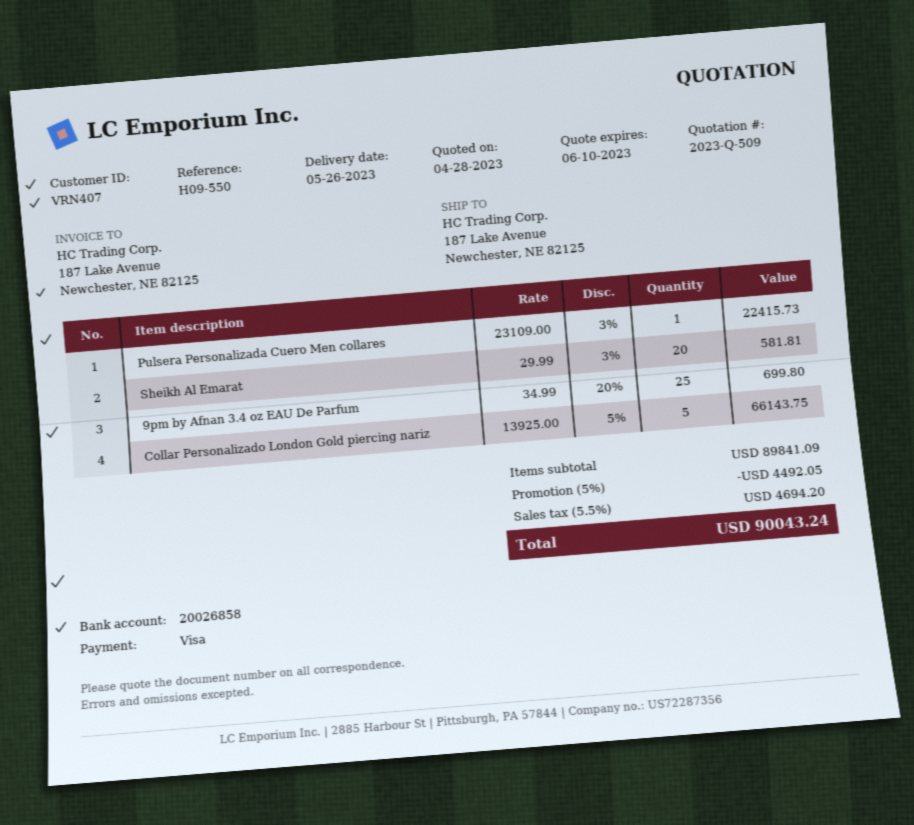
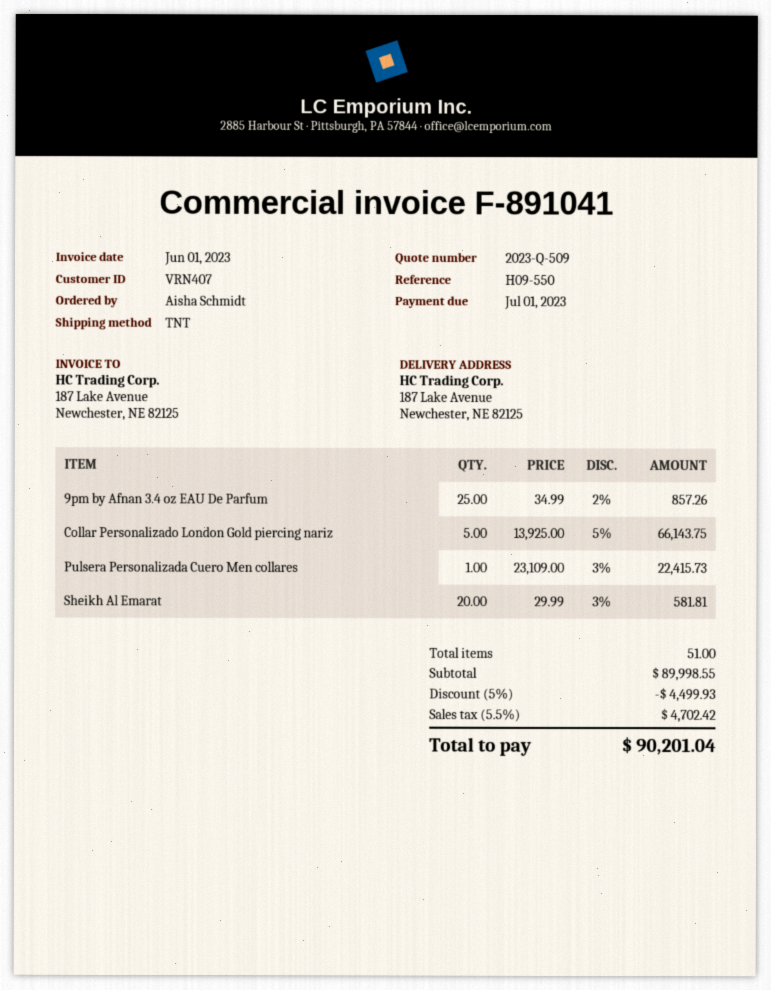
9pm by Afnan 3.4 oz EAU De Parfum: 25 x 34.99 - 20% = 699.80 -> 25 x 34.99 - 2% = 857.26
subtotal: 89841.09 -> 89998.55
discount: 5% = 4492.05 -> 5% = 4499.93
tax: 5.5% = 4694.20 -> 5.5% = 4702.42
total: 90043.24 -> 90201.04

